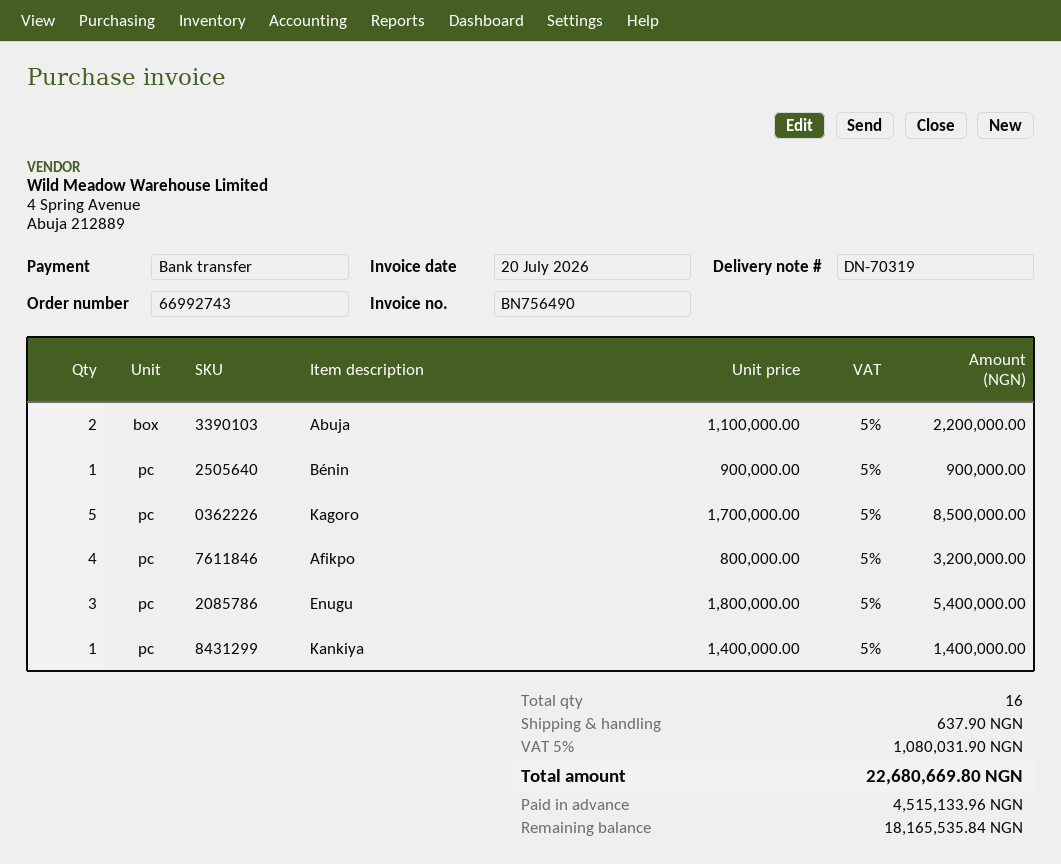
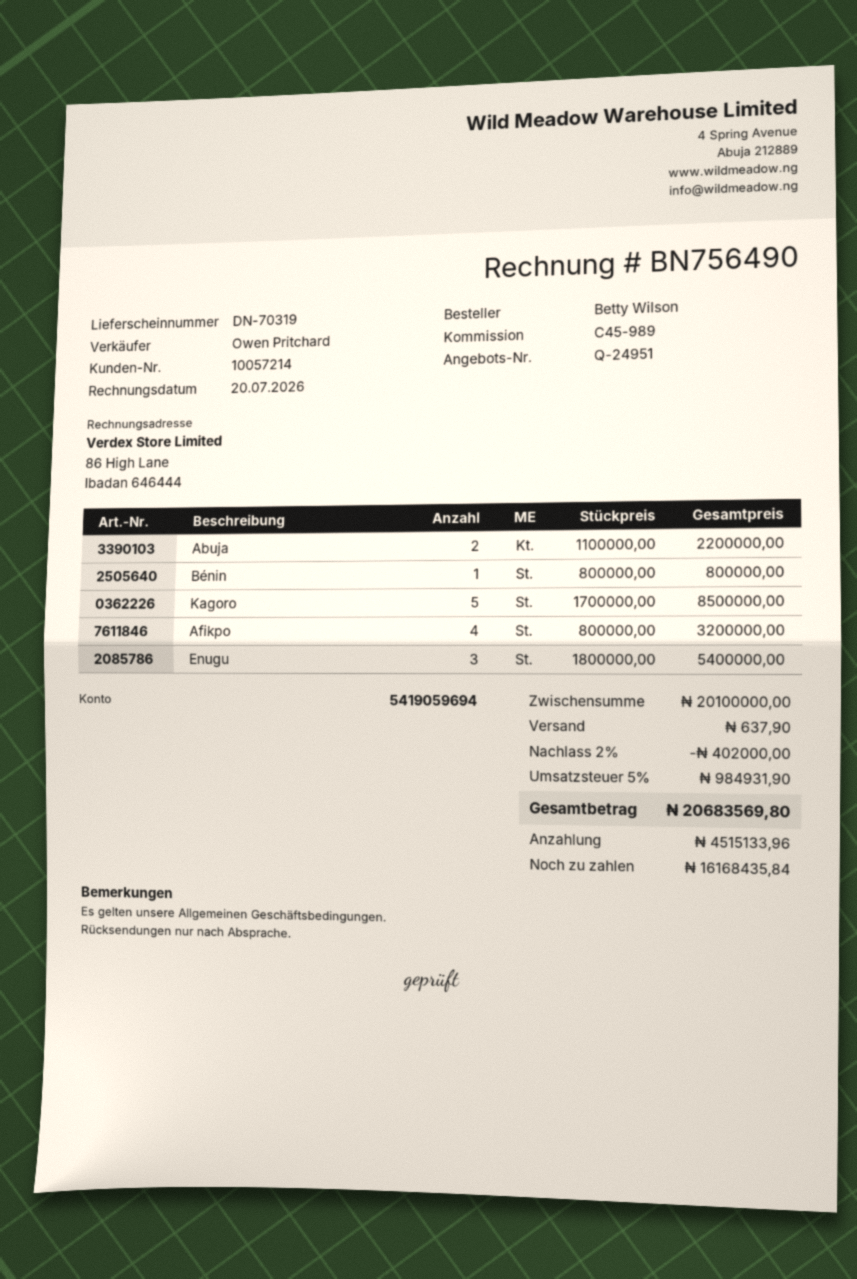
Bénin: 1 x 900000.00 = 900000.00 -> 1 x 800000.00 = 800000.00
Kankiya: 1 x 1400000.00 = 1400000.00 -> none
discount: none -> 2% = 402000.00
tax: 5% = 1080031.90 -> 5% = 984931.90
total: 22680669.80 -> 20683569.80
balance: 18165535.84 -> 16168435.84

